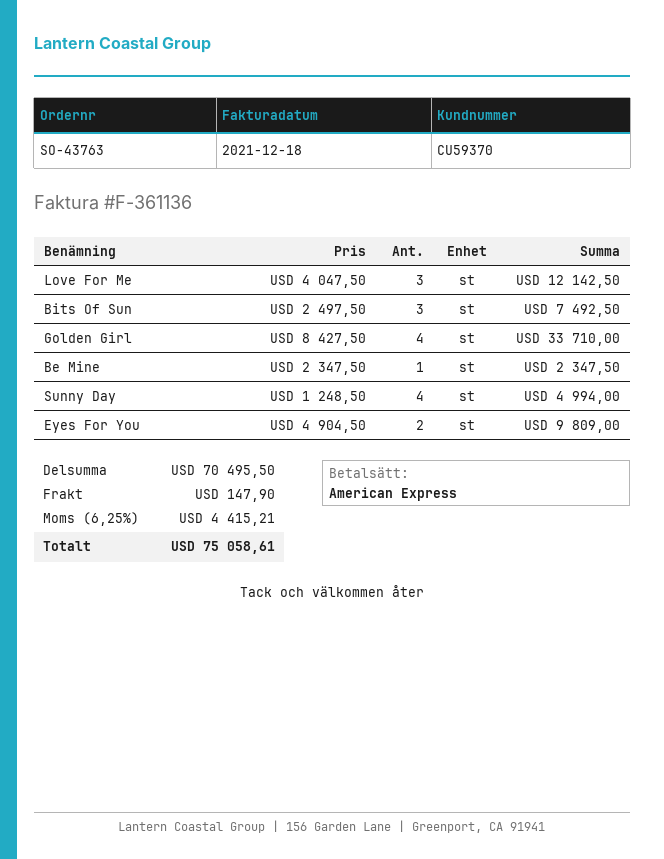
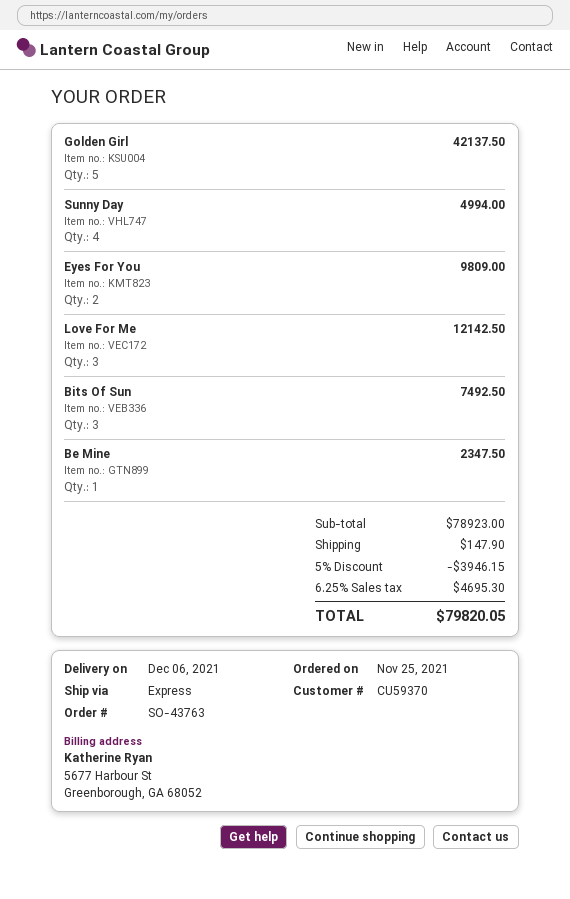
Golden Girl: 4 for 33710.00 -> 5 for 42137.50
subtotal: 70495.50 -> 78923.00
discount: none -> 5% = 3946.15
tax: 6.25% = 4415.21 -> 6.25% = 4695.30
total: 75058.61 -> 79820.05

